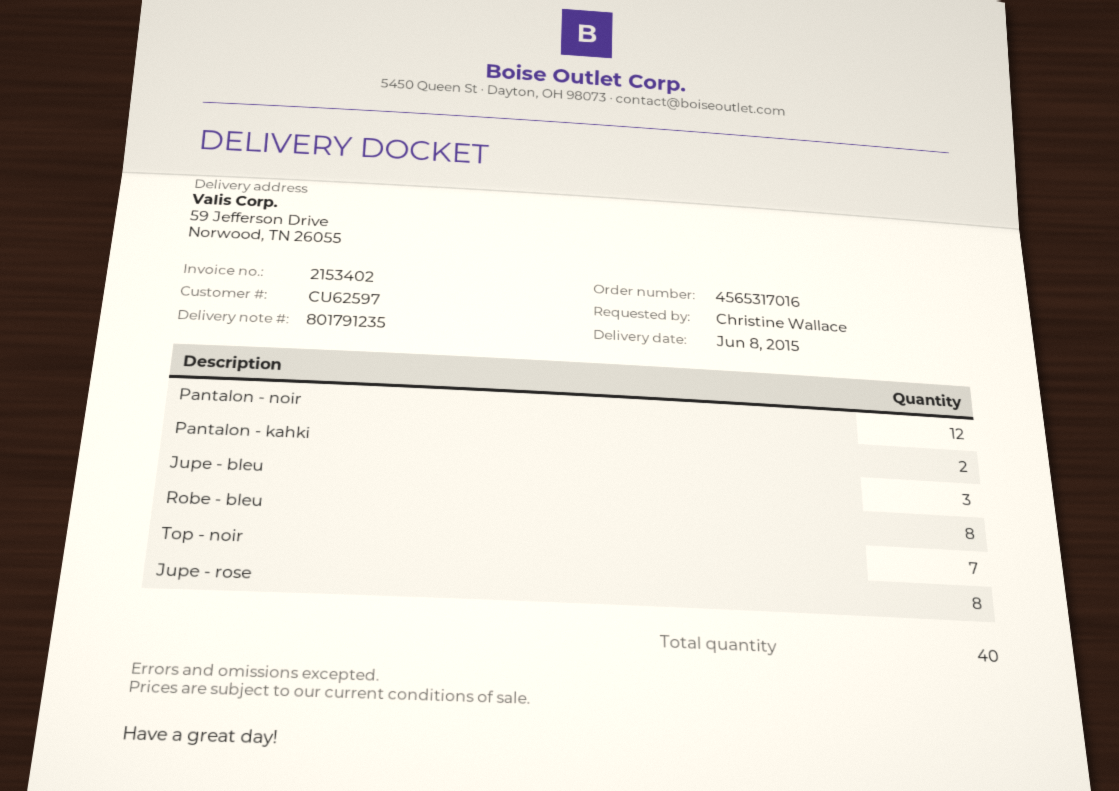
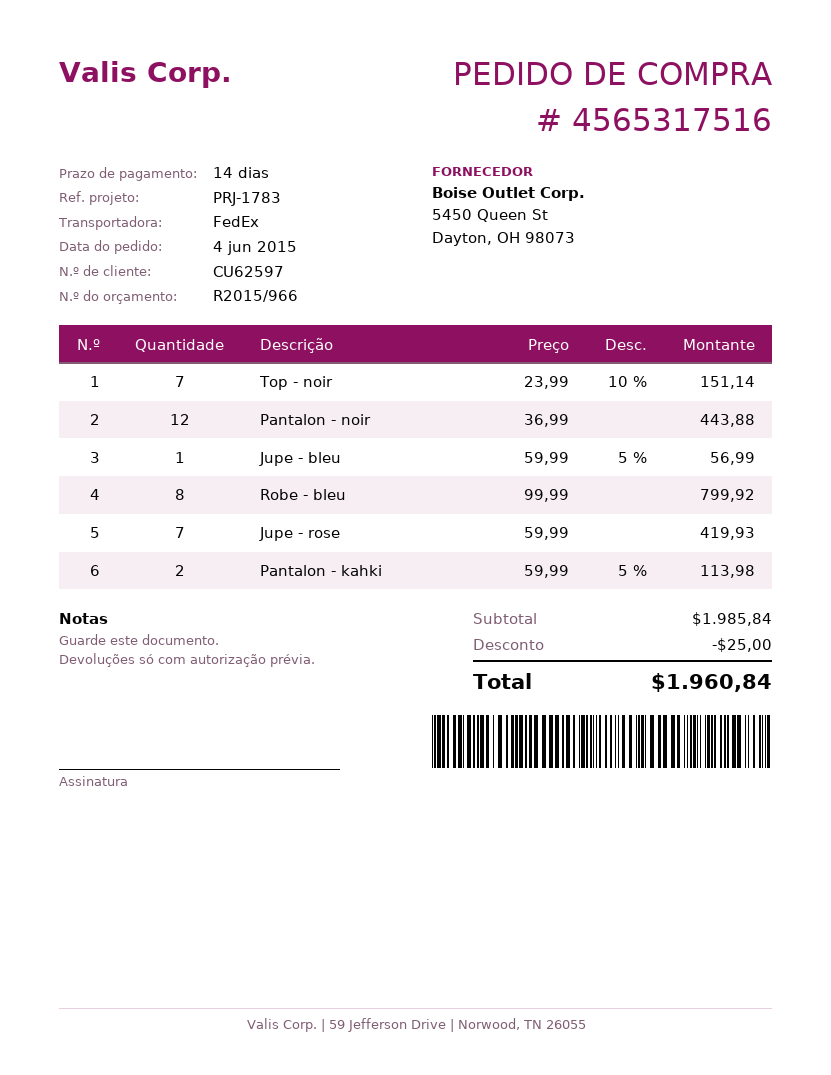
order number: 4565317016 -> 4565317516
Jupe - bleu: 3 -> 1
Jupe - rose: 8 -> 7

